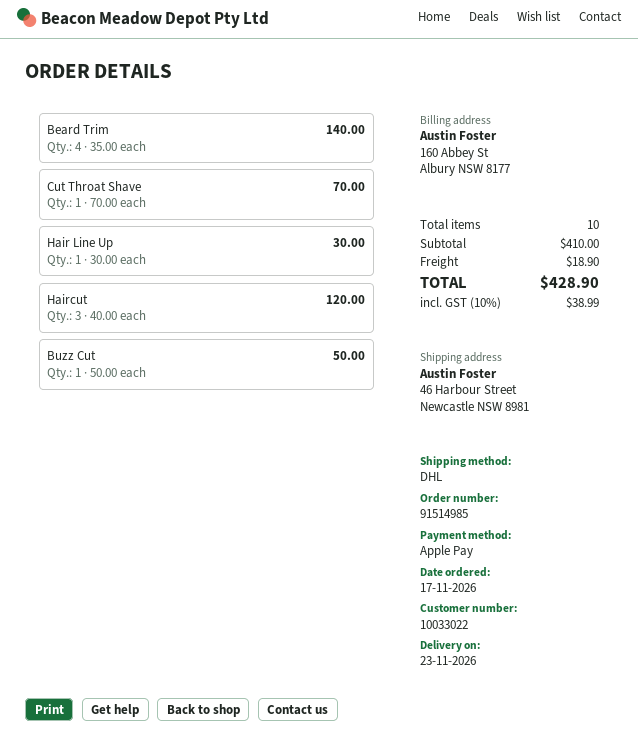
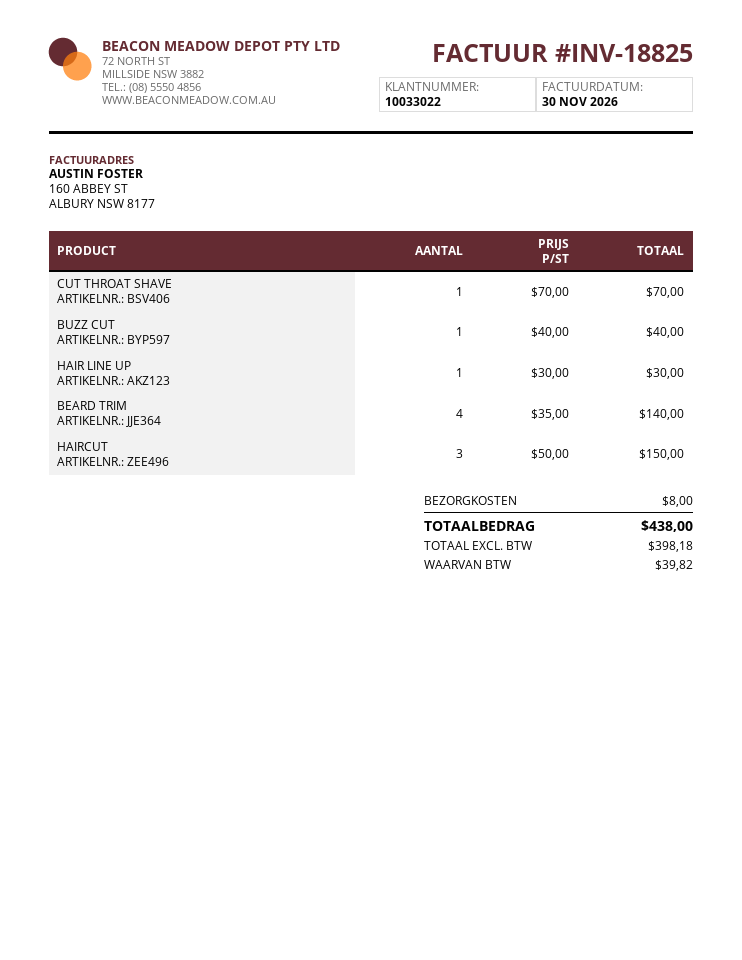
Haircut: 3 x 40.00 = 120.00 -> 3 x 50.00 = 150.00
Buzz Cut: 1 x 50.00 = 50.00 -> 1 x 40.00 = 40.00
shipping: 18.90 -> 8.00
tax: 38.99 -> 39.82
total: 428.90 -> 438.00

